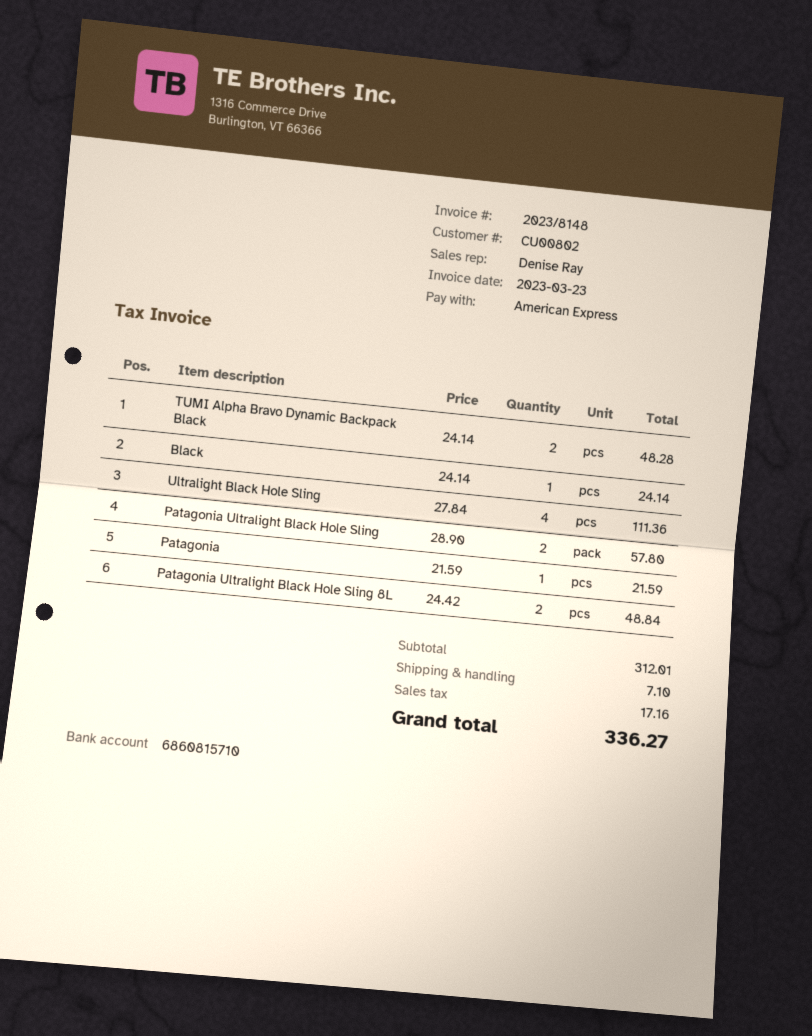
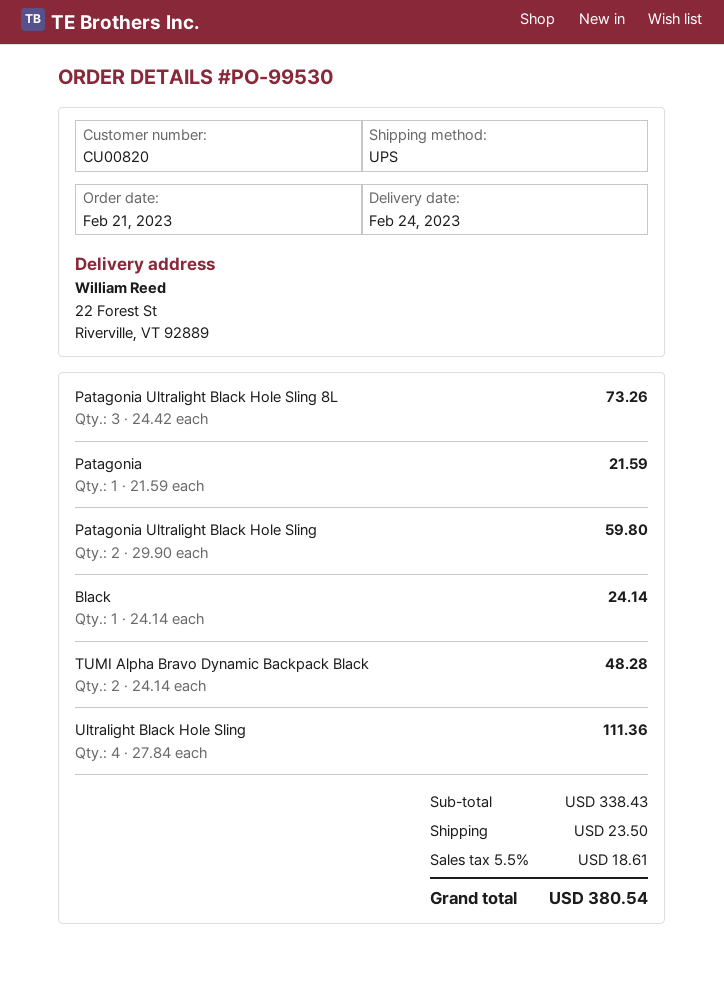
customer number: CU00802 -> CU00820
Patagonia Ultralight Black Hole Sling: 2 x 28.90 = 57.80 -> 2 x 29.90 = 59.80
Patagonia Ultralight Black Hole Sling 8L: 2 x 24.42 = 48.84 -> 3 x 24.42 = 73.26
subtotal: 312.01 -> 338.43
shipping: 7.10 -> 23.50
tax: 17.16 -> 18.61
total: 336.27 -> 380.54

